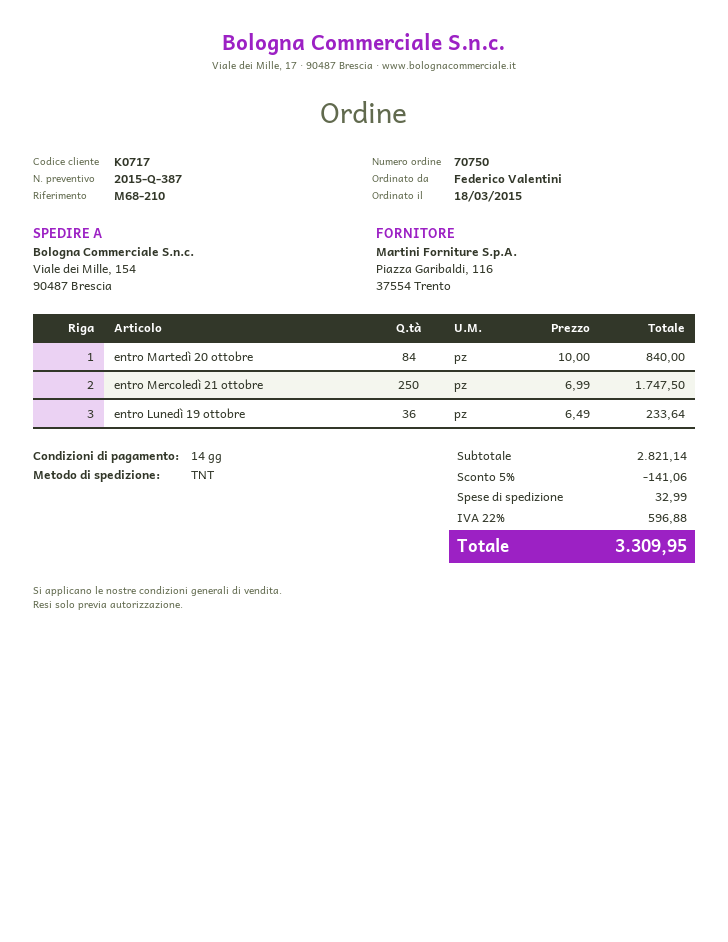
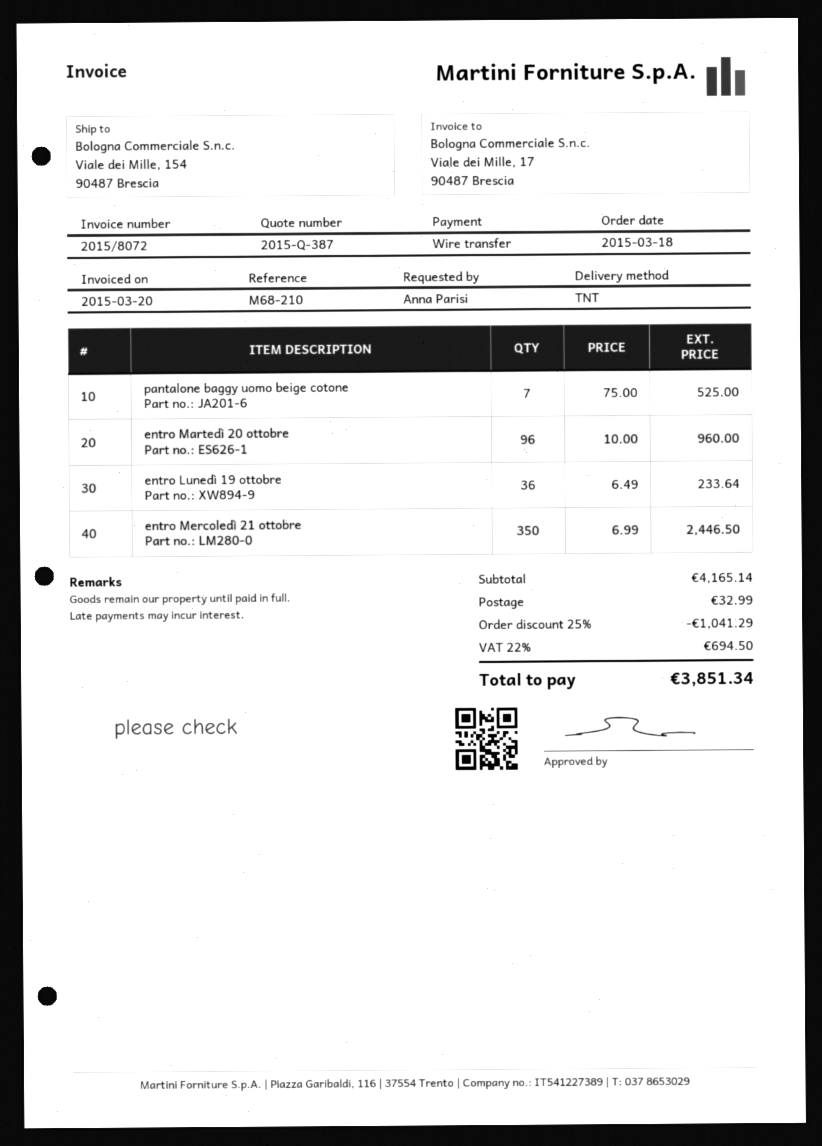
ordered by: Federico Valentini -> Anna Parisi
entro Martedì 20 ottobre: 84 x 10.00 = 840.00 -> 96 x 10.00 = 960.00
entro Mercoledì 21 ottobre: 250 x 6.99 = 1747.50 -> 350 x 6.99 = 2446.50
pantalone baggy uomo beige cotone: none -> 7 x 75.00 = 525.00
subtotal: 2821.14 -> 4165.14
discount: 5% = 141.06 -> 25% = 1041.29
tax: 22% = 596.88 -> 22% = 694.50
total: 3309.95 -> 3851.34

